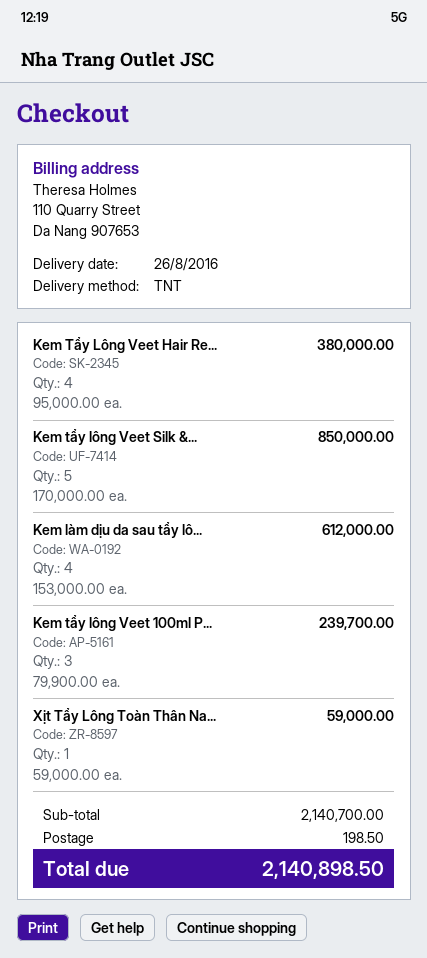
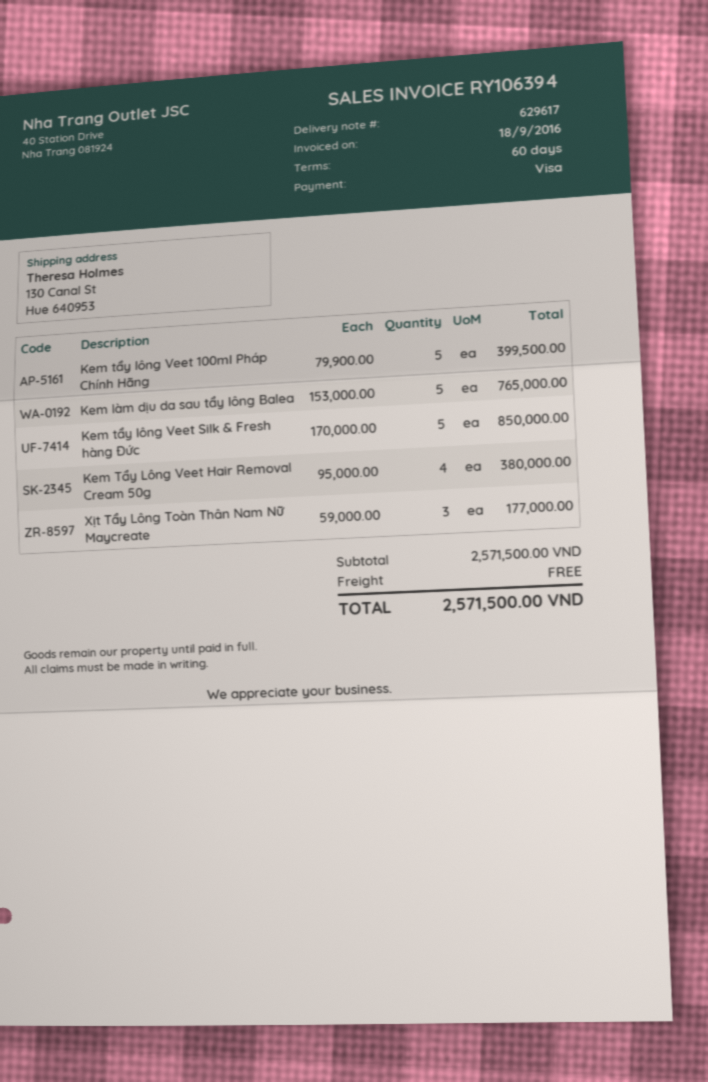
Kem làm dịu da sau tẩy lô...: 4 x 153000.00 = 612000.00 -> 5 x 153000.00 = 765000.00
Kem tẩy lông Veet 100ml P...: 3 x 79900.00 = 239700.00 -> 5 x 79900.00 = 399500.00
Xịt Tẩy Lông Toàn Thân Na...: 1 x 59000.00 = 59000.00 -> 3 x 59000.00 = 177000.00
subtotal: 2140700.00 -> 2571500.00
shipping: 198.50 -> 0.00
total: 2140898.50 -> 2571500.00

